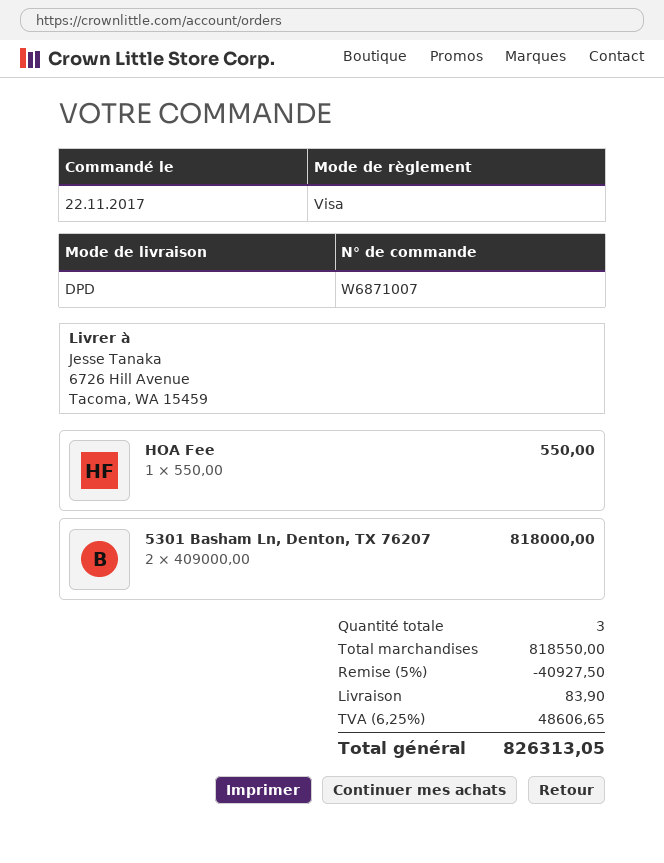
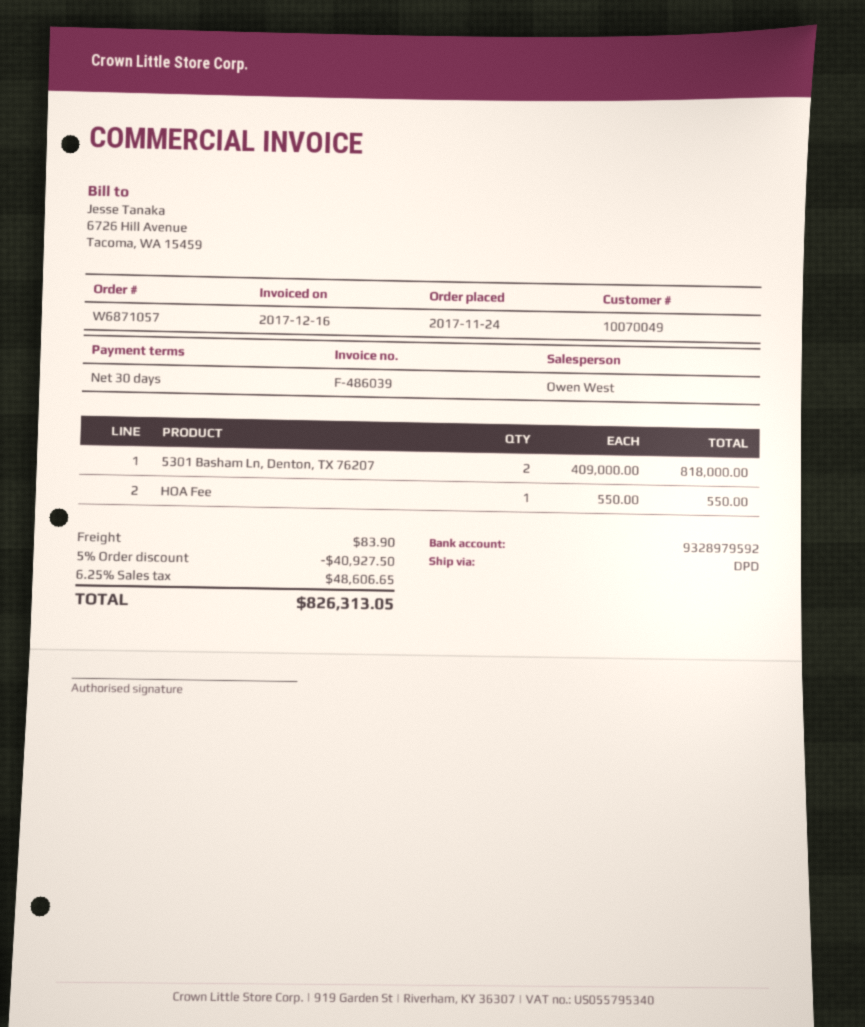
order number: W6871007 -> W6871057
order date: 2017-11-22 -> 2017-11-24

